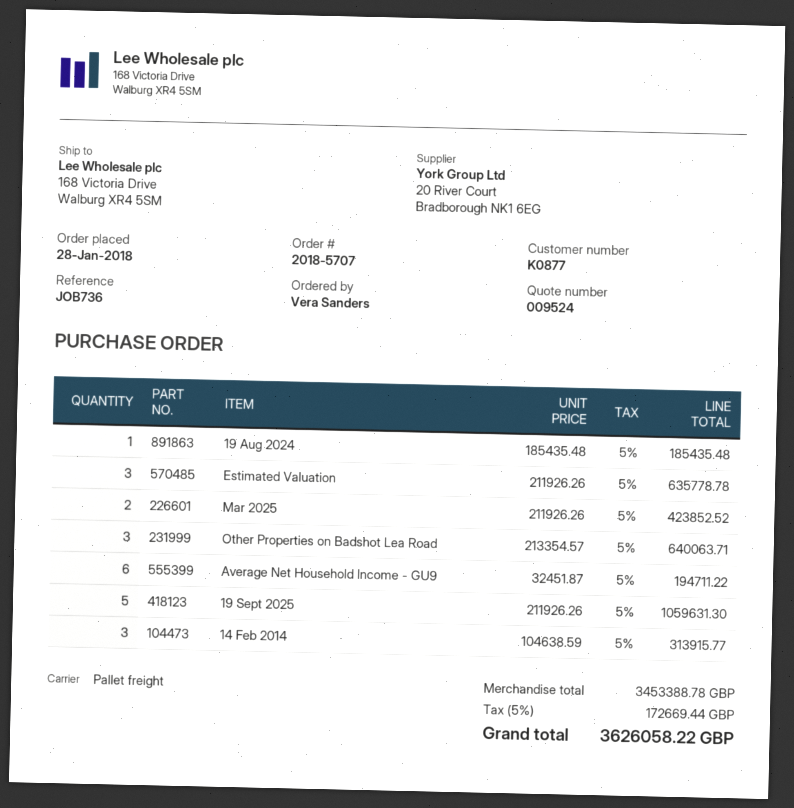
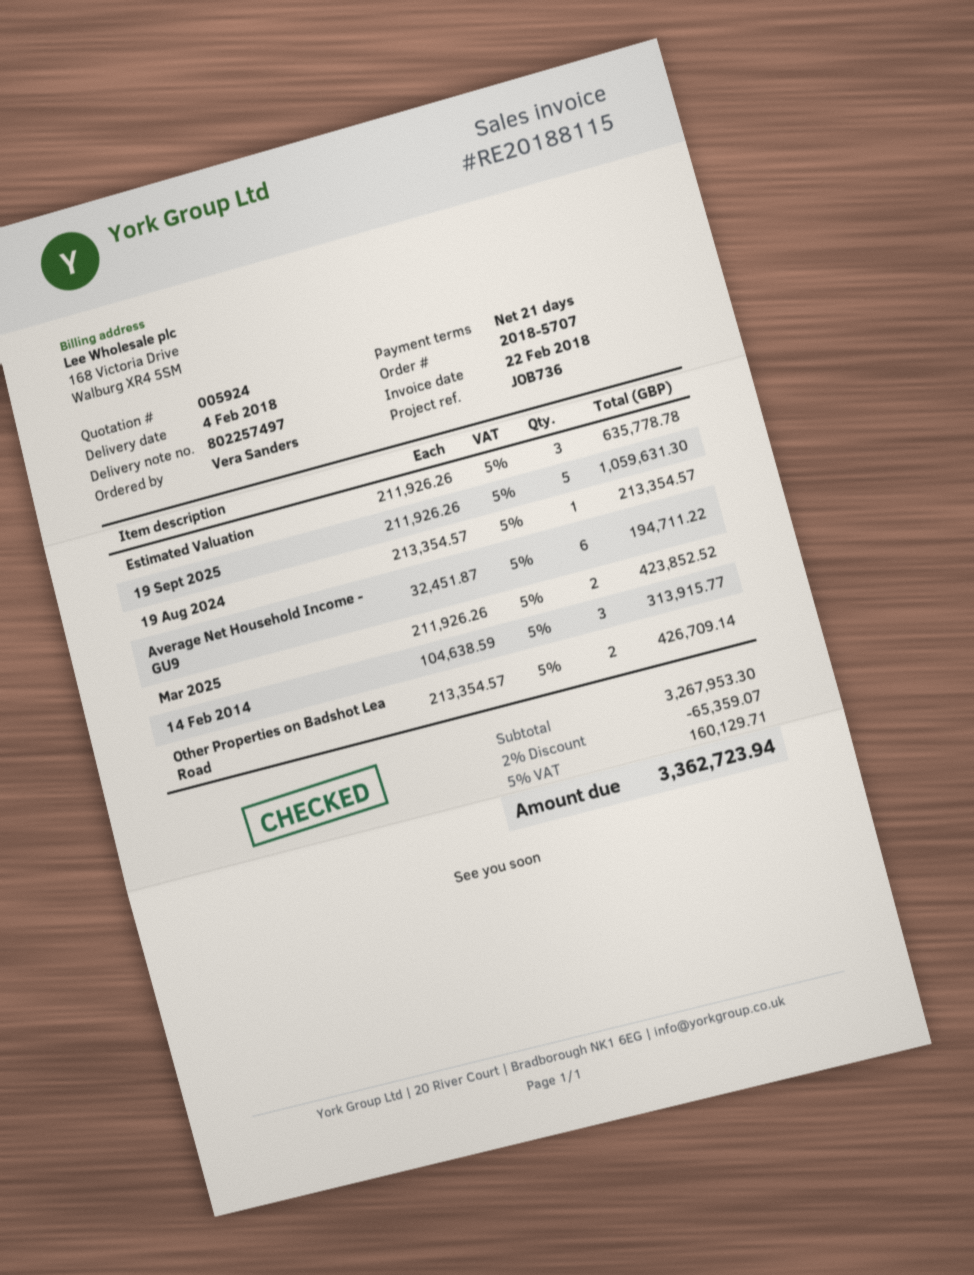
quote number: 009524 -> 005924
19 Aug 2024: 1 x 185435.48 = 185435.48 -> 1 x 213354.57 = 213354.57
Other Properties on Badshot Lea Road: 3 x 213354.57 = 640063.71 -> 2 x 213354.57 = 426709.14
subtotal: 3453388.78 -> 3267953.30
discount: none -> 2% = 65359.07
tax: 5% = 172669.44 -> 5% = 160129.71
total: 3626058.22 -> 3362723.94

